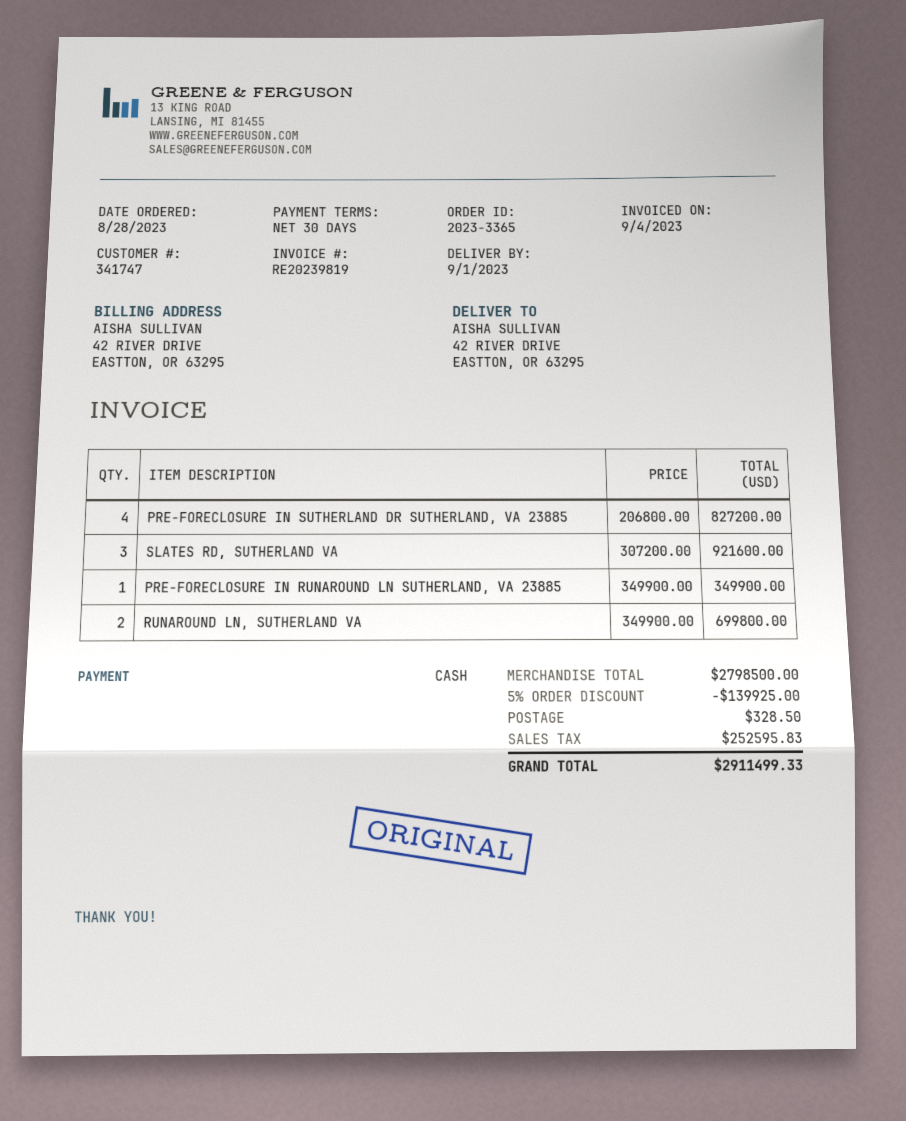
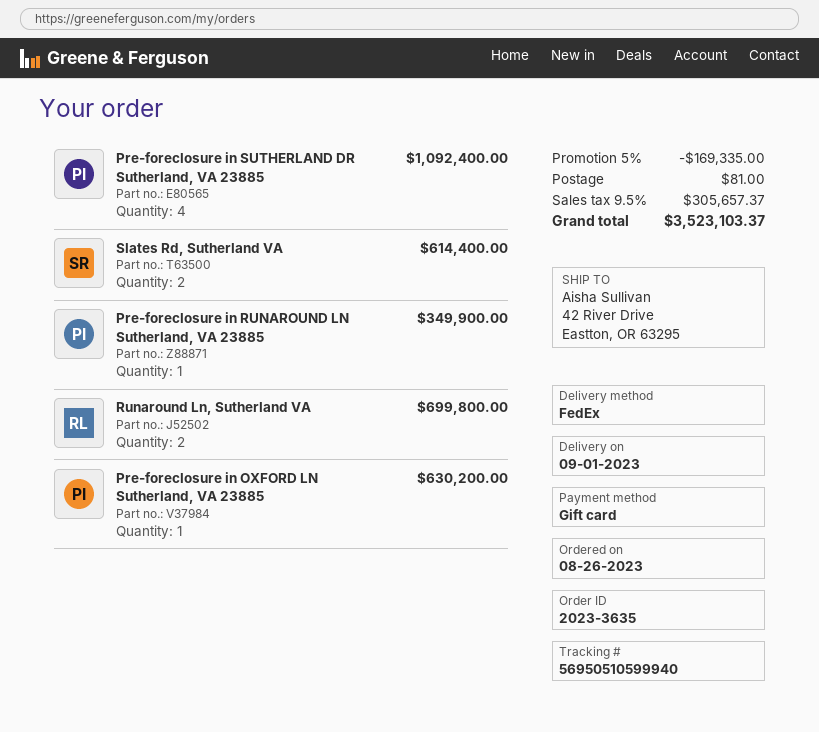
order number: 2023-3365 -> 2023-3635
order date: 2023-08-28 -> 2023-08-26
payment method: cash -> gift card
PRE-FORECLOSURE IN SUTHERLAND DR SUTHERLAND, VA 23885: 4 for 827200.00 -> 4 for 1092400.00
SLATES RD, SUTHERLAND VA: 3 for 921600.00 -> 2 for 614400.00
Pre-foreclosure in OXFORD LN Sutherland, VA 23885: none -> 1 for 630200.00
discount: 5% = 139925.00 -> 5% = 169335.00
shipping: 328.50 -> 81.00
tax: 252595.83 -> 305657.37
total: 2911499.33 -> 3523103.37

